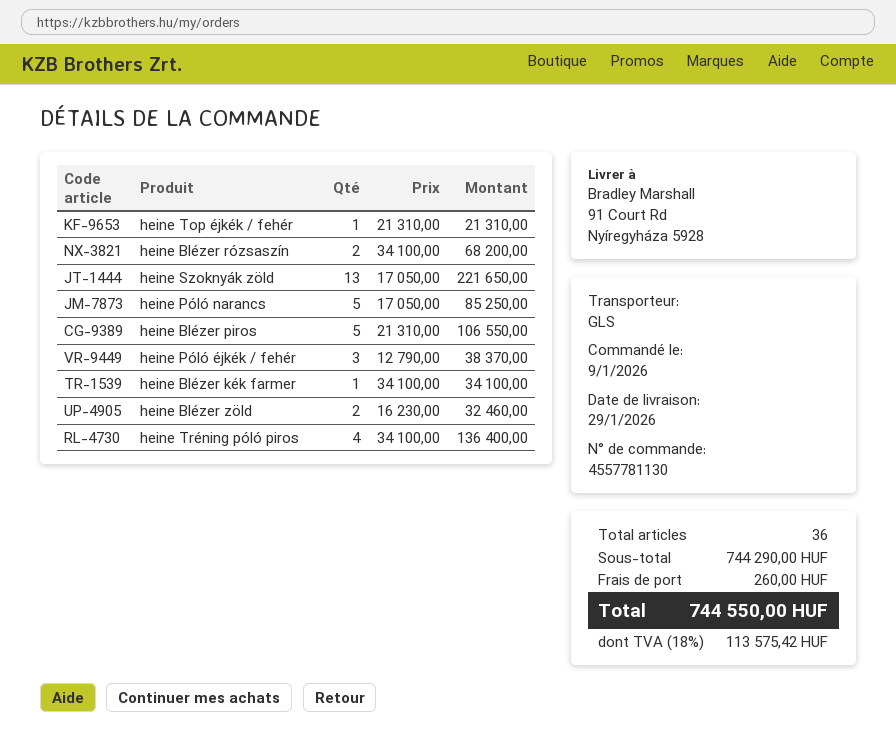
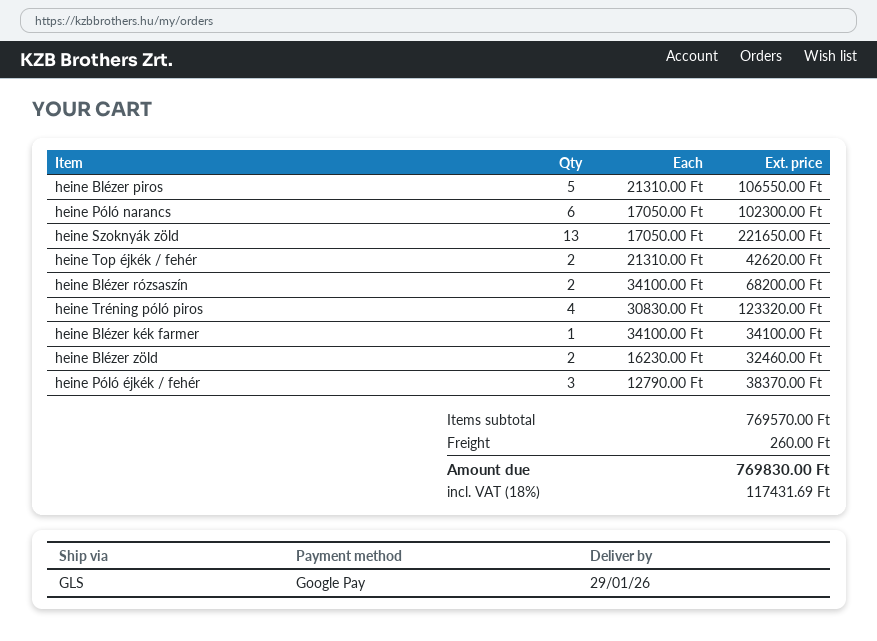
heine Top éjkék / fehér: 1 x 21310.00 = 21310.00 -> 2 x 21310.00 = 42620.00
heine Póló narancs: 5 x 17050.00 = 85250.00 -> 6 x 17050.00 = 102300.00
heine Tréning póló piros: 4 x 34100.00 = 136400.00 -> 4 x 30830.00 = 123320.00
subtotal: 744290.00 -> 769570.00
tax: 18% = 113575.42 -> 18% = 117431.69
total: 744550.00 -> 769830.00

